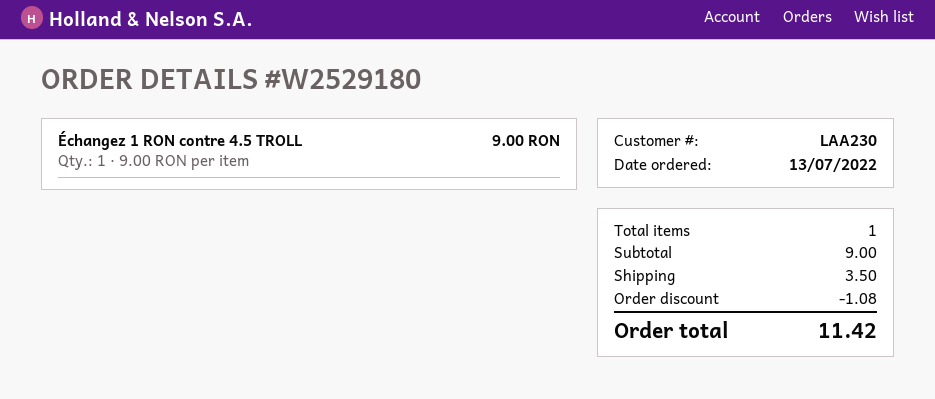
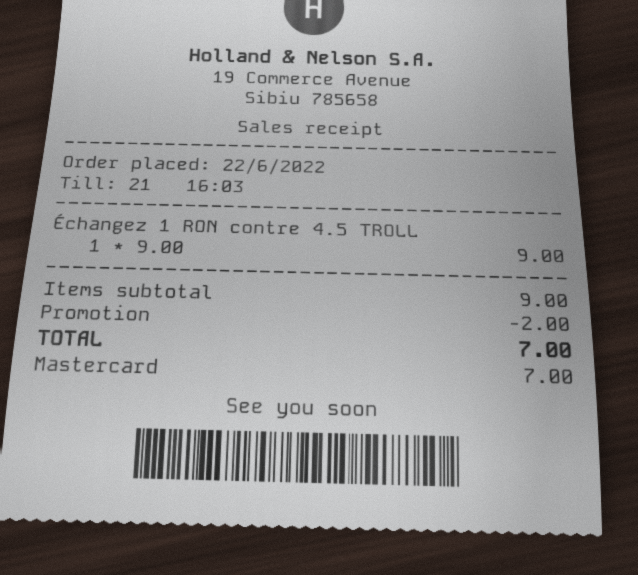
order date: 2022-07-13 -> 2022-06-22
discount: 1.08 -> 2.00
shipping: 3.50 -> none
total: 11.42 -> 7.00

